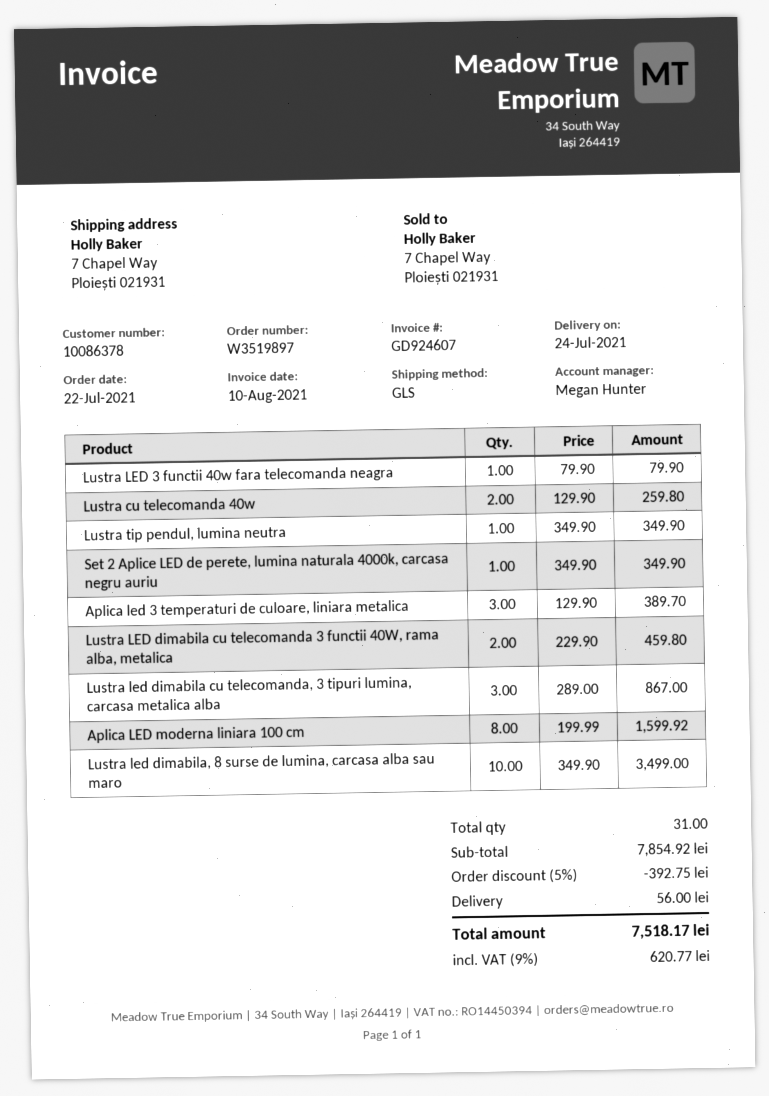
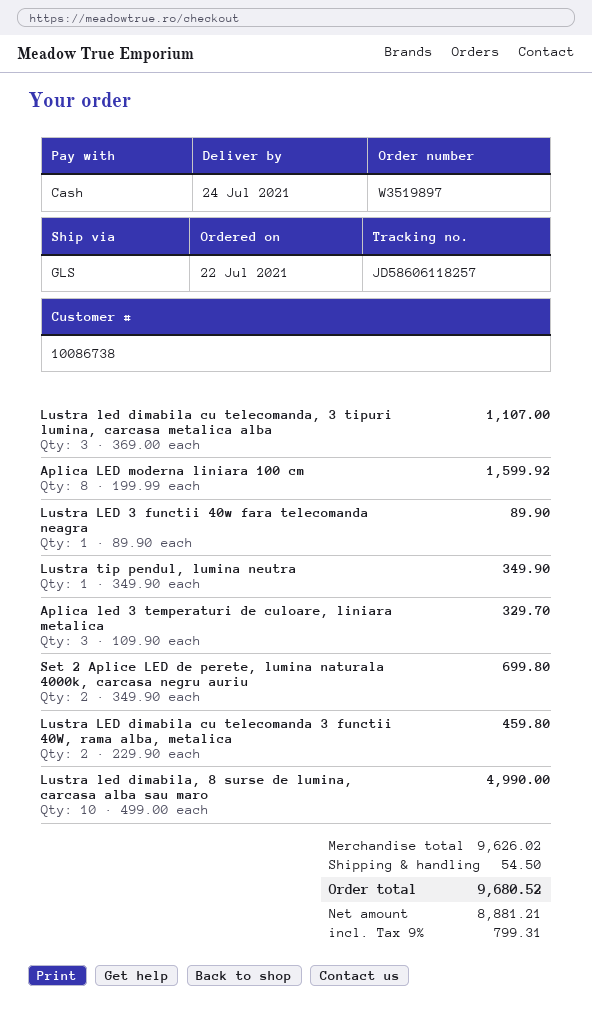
customer number: 10086378 -> 10086738
Lustra LED 3 functii 40w fara telecomanda neagra: 1 x 79.90 = 79.90 -> 1 x 89.90 = 89.90
Lustra cu telecomanda 40w: 2 x 129.90 = 259.80 -> none
Set 2 Aplice LED de perete, lumina naturala 4000k, carcasa negru auriu: 1 x 349.90 = 349.90 -> 2 x 349.90 = 699.80
Aplica led 3 temperaturi de culoare, liniara metalica: 3 x 129.90 = 389.70 -> 3 x 109.90 = 329.70
Lustra led dimabila cu telecomanda, 3 tipuri lumina, carcasa metalica alba: 3 x 289.00 = 867.00 -> 3 x 369.00 = 1107.00
Lustra led dimabila, 8 surse de lumina, carcasa alba sau maro: 10 x 349.90 = 3499.00 -> 10 x 499.00 = 4990.00
subtotal: 7854.92 -> 9626.02
discount: 5% = 392.75 -> none
shipping: 56.00 -> 54.50
tax: 9% = 620.77 -> 9% = 799.31
total: 7518.17 -> 9680.52

